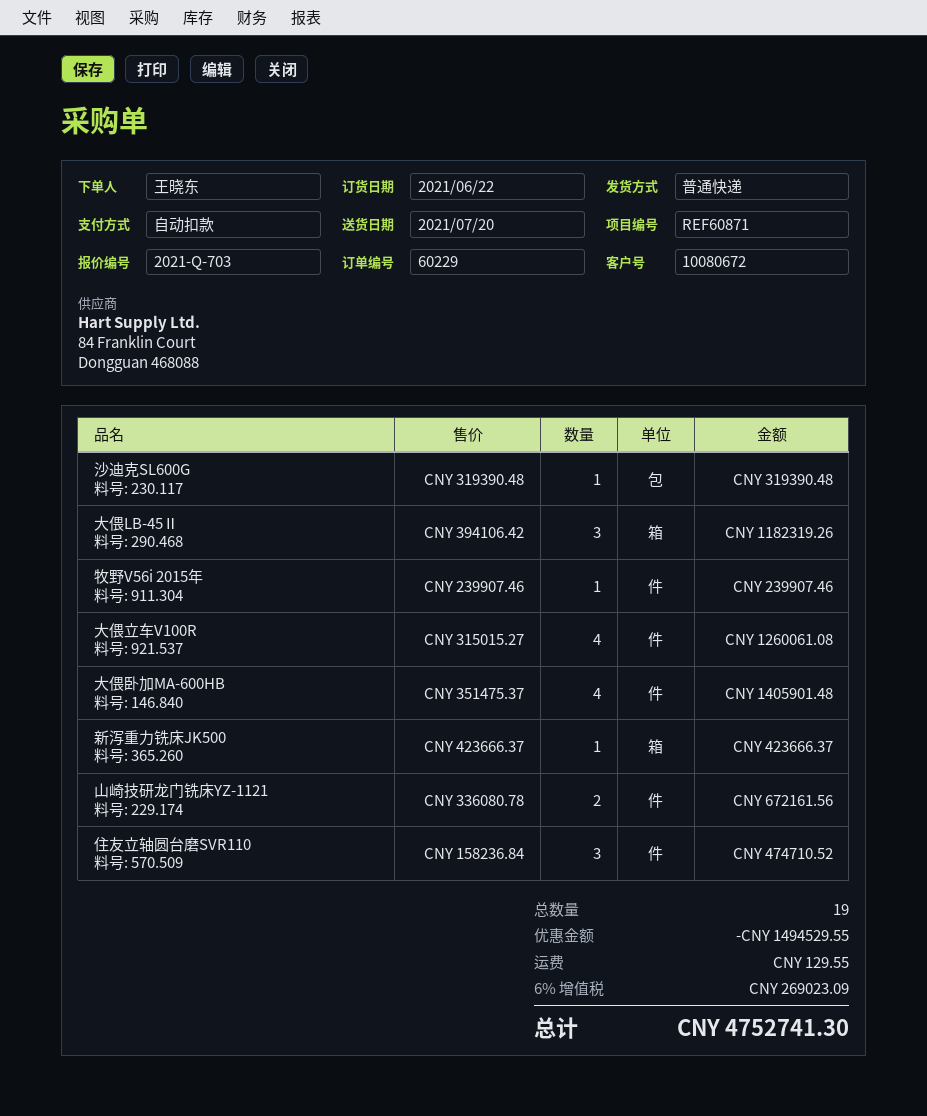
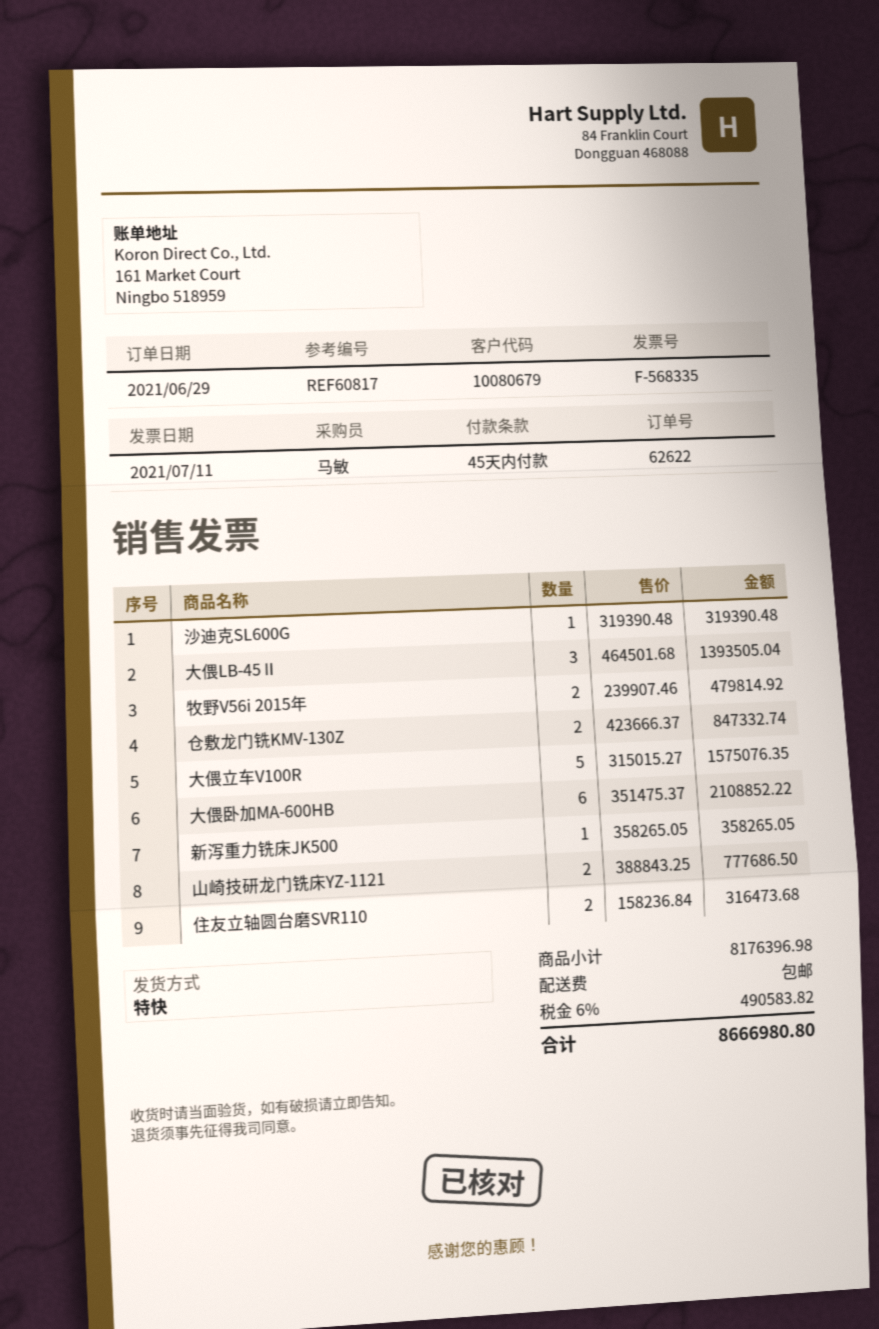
order number: 60229 -> 62622
order date: 2021-06-22 -> 2021-06-29
customer number: 10080672 -> 10080679
reference: REF60871 -> REF60817
ordered by: 王晓东 -> 马敏
shipping method: standard -> express
大偎LB-45Ⅱ: 3 x 394106.42 = 1182319.26 -> 3 x 464501.68 = 1393505.04
牧野V56i 2015年: 1 x 239907.46 = 239907.46 -> 2 x 239907.46 = 479814.92
大偎立车V100R: 4 x 315015.27 = 1260061.08 -> 5 x 315015.27 = 1575076.35
大偎卧加MA-600HB: 4 x 351475.37 = 1405901.48 -> 6 x 351475.37 = 2108852.22
新泻重力铣床JK500: 1 x 423666.37 = 423666.37 -> 1 x 358265.05 = 358265.05
山崎技研龙门铣床YZ-1121: 2 x 336080.78 = 672161.56 -> 2 x 388843.25 = 777686.50
住友立轴圆台磨SVR110: 3 x 158236.84 = 474710.52 -> 2 x 158236.84 = 316473.68
仓敷龙门铣KMV-130Z: none -> 2 x 423666.37 = 847332.74
discount: 1494529.55 -> none
shipping: 129.55 -> 0.00
tax: 6% = 269023.09 -> 6% = 490583.82
total: 4752741.30 -> 8666980.80

